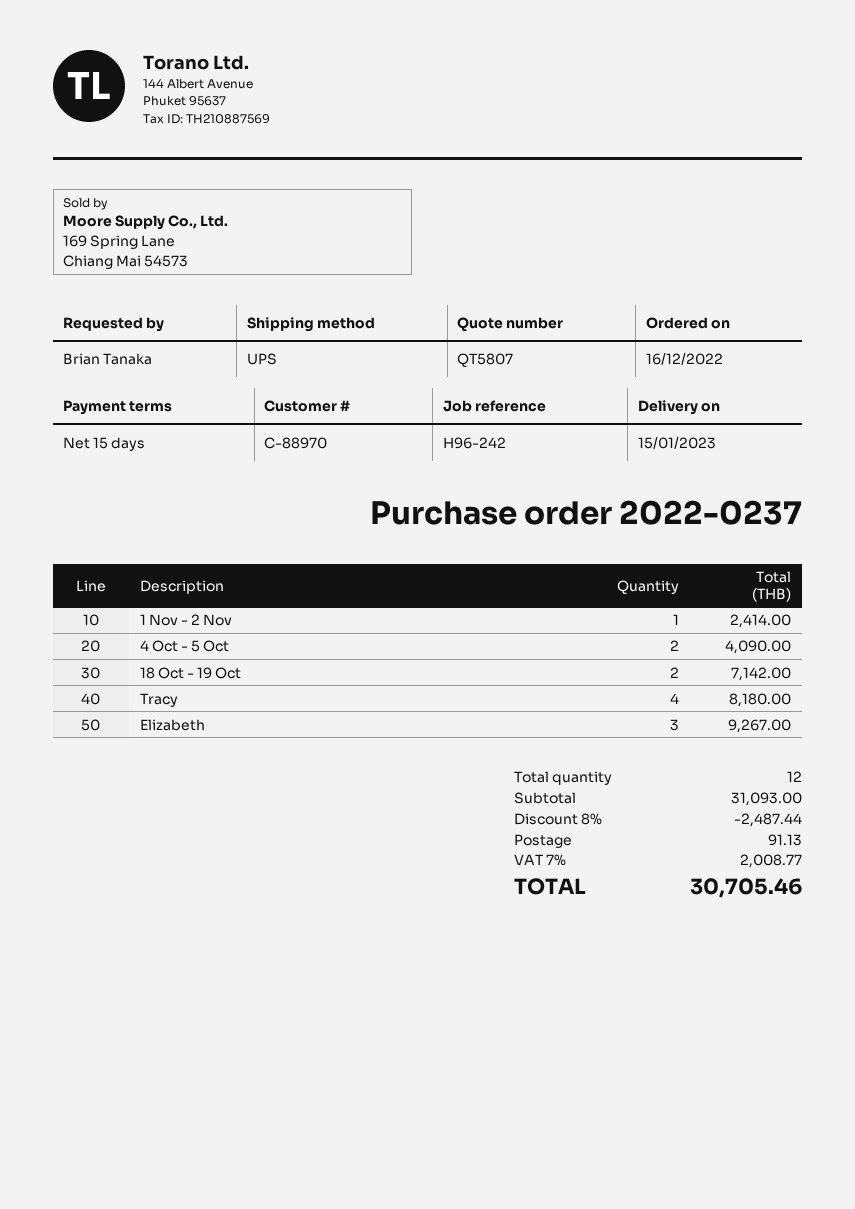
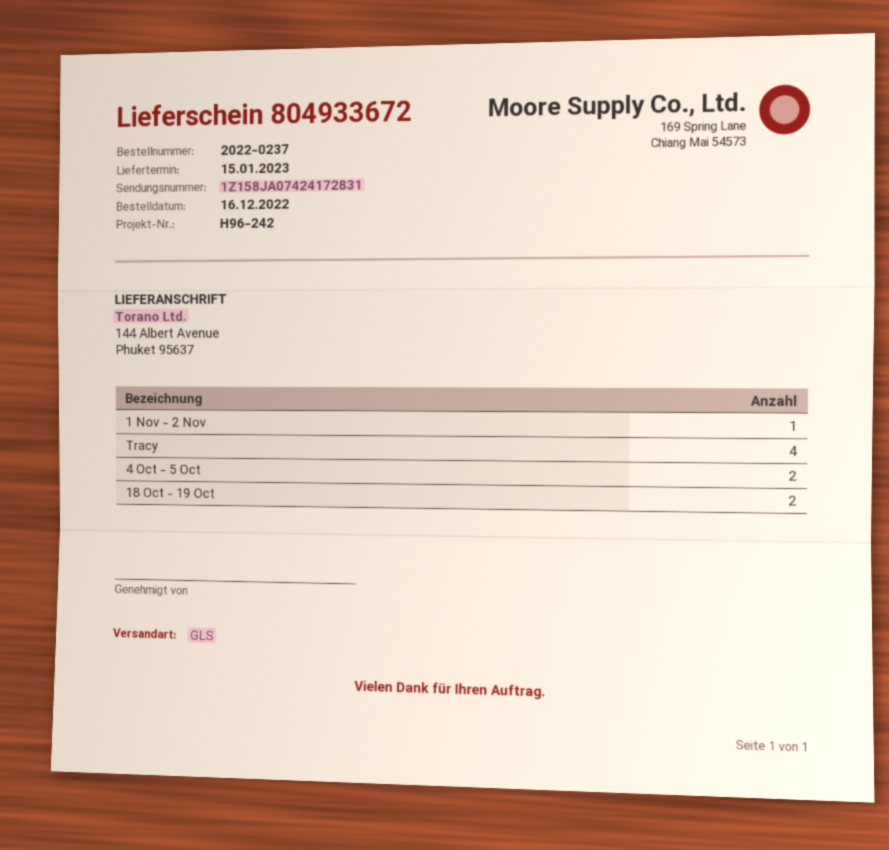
shipping method: UPS -> GLS
Elizabeth: 3 -> none

